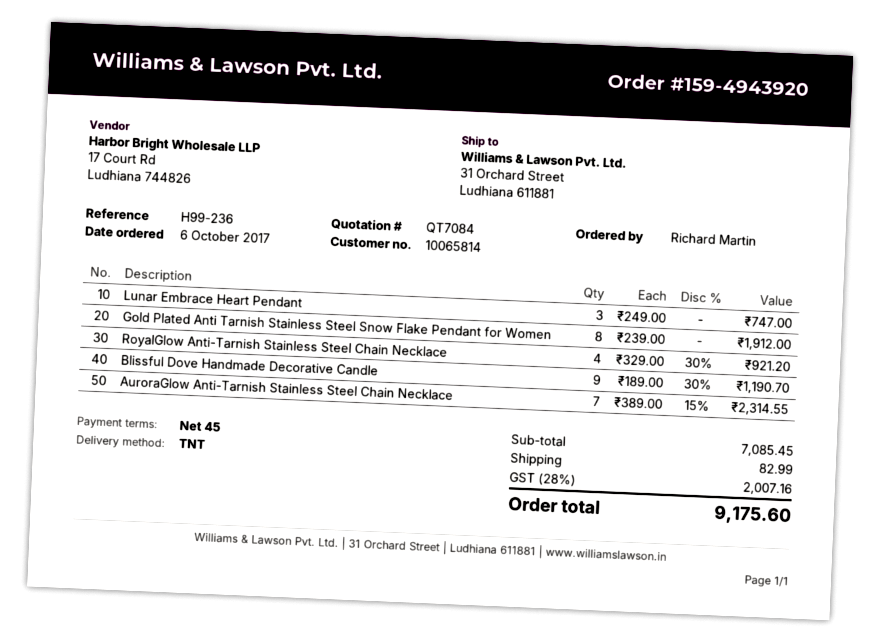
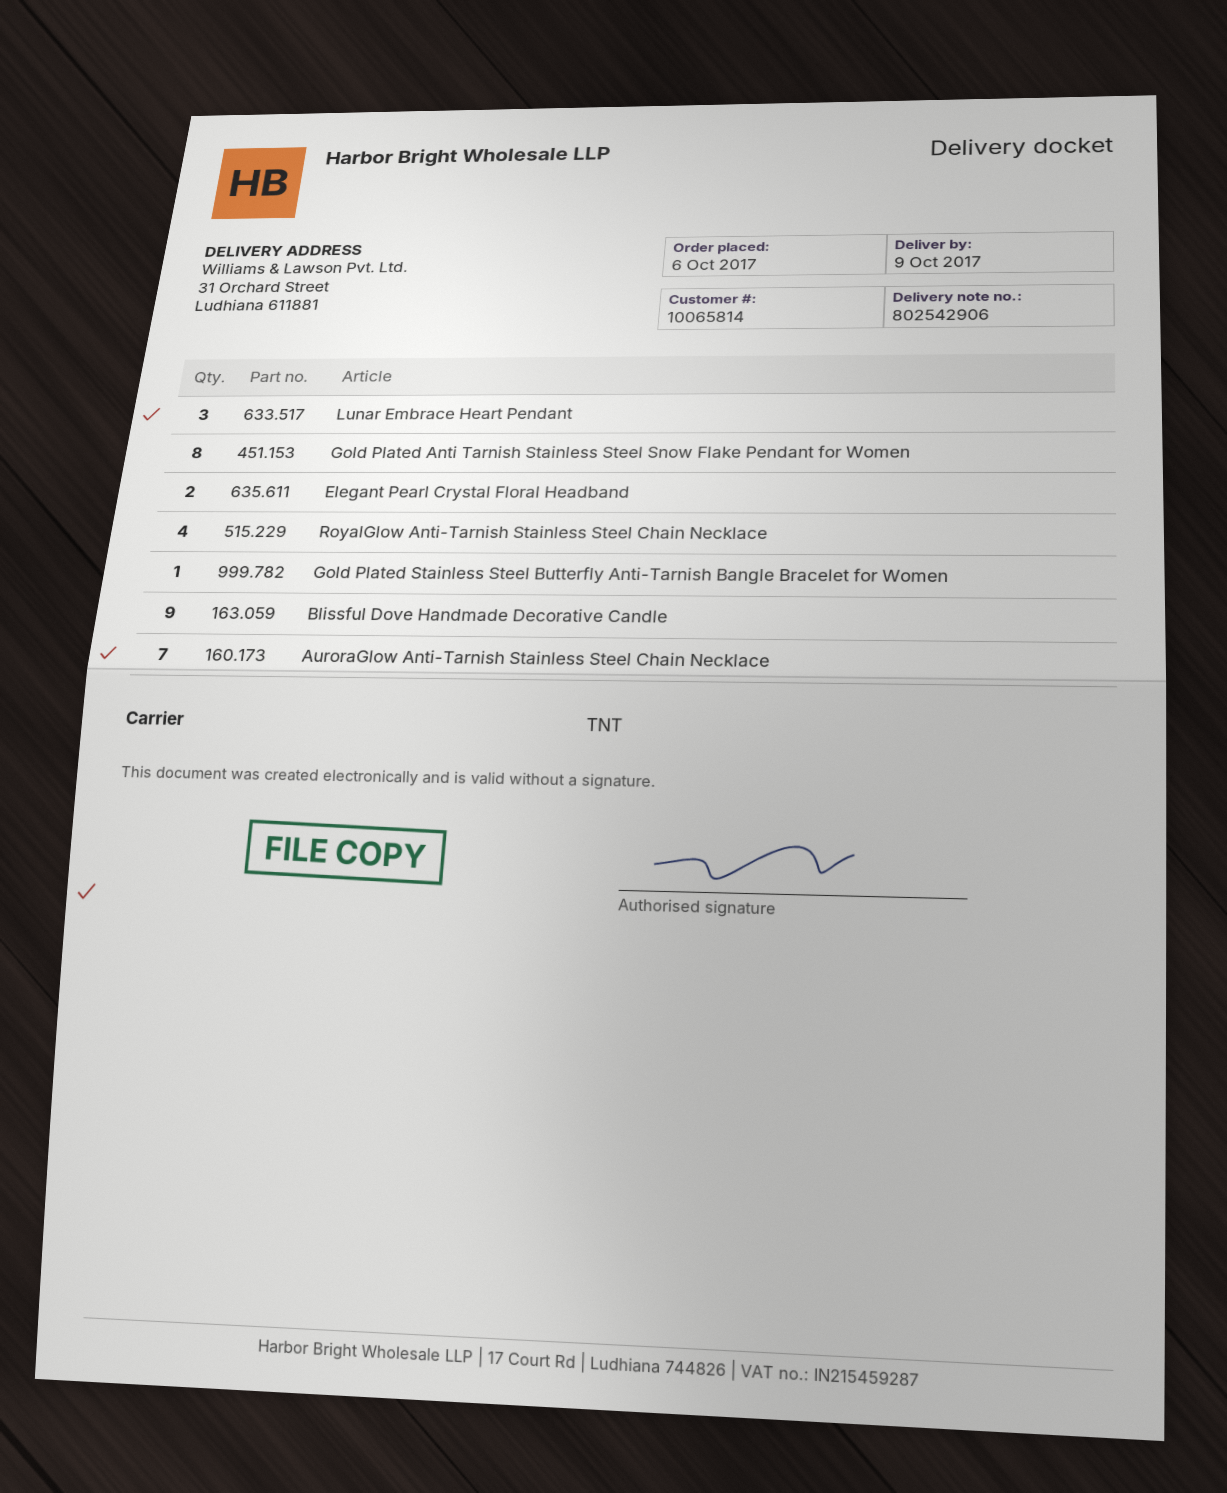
Elegant Pearl Crystal Floral Headband: none -> 2
Gold Plated Stainless Steel Butterfly Anti-Tarnish Bangle Bracelet for Women: none -> 1

